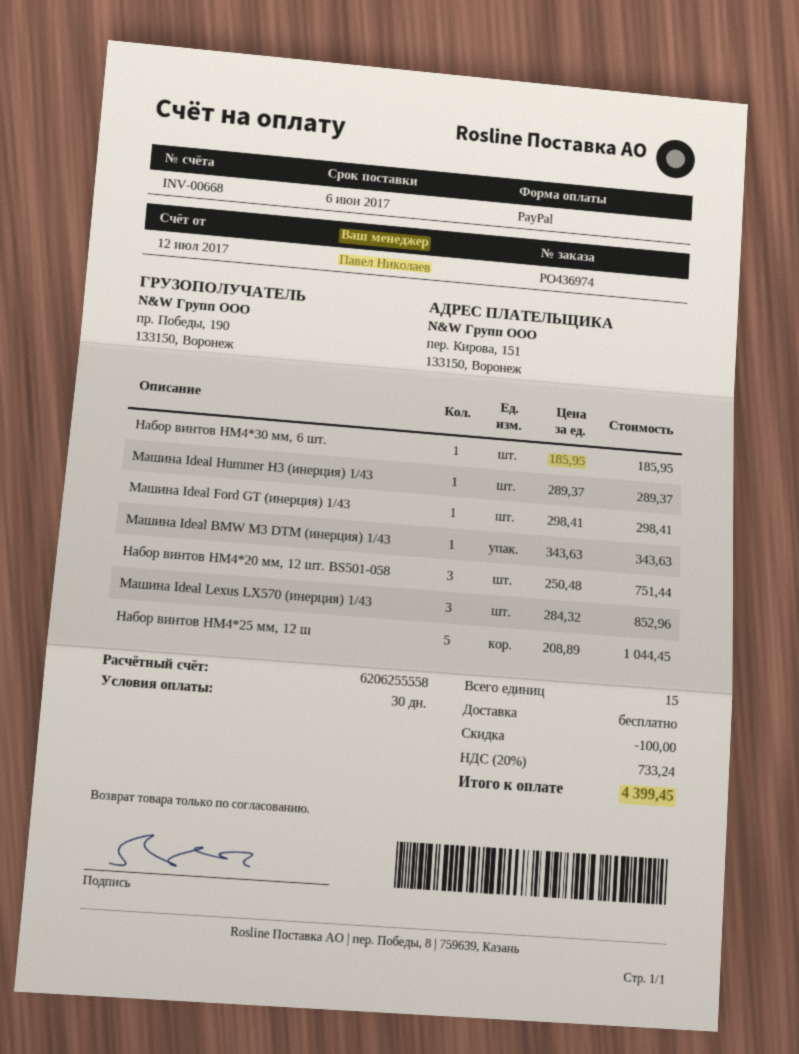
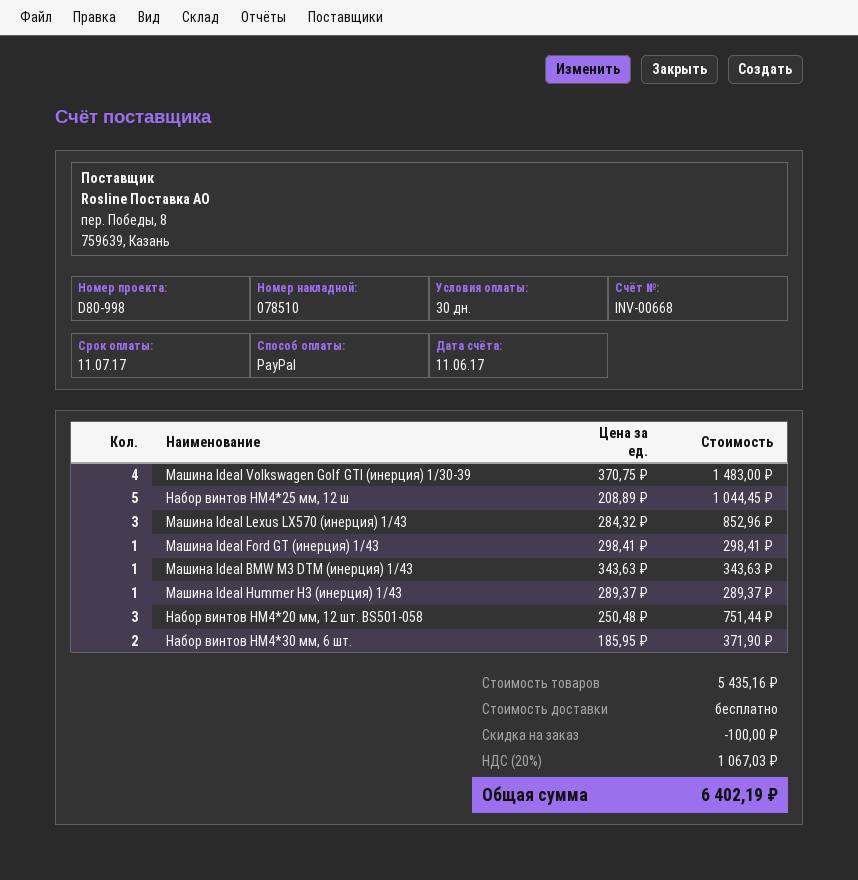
invoice date: 2017-07-12 -> 2017-06-11
Набор винтов HM4*30 мм, 6 шт.: 1 x 185.95 = 185.95 -> 2 x 185.95 = 371.90
Машина Ideal Volkswagen Golf GTI (инерция) 1/30-39: none -> 4 x 370.75 = 1483.00
tax: 20% = 733.24 -> 20% = 1067.03
total: 4399.45 -> 6402.19

